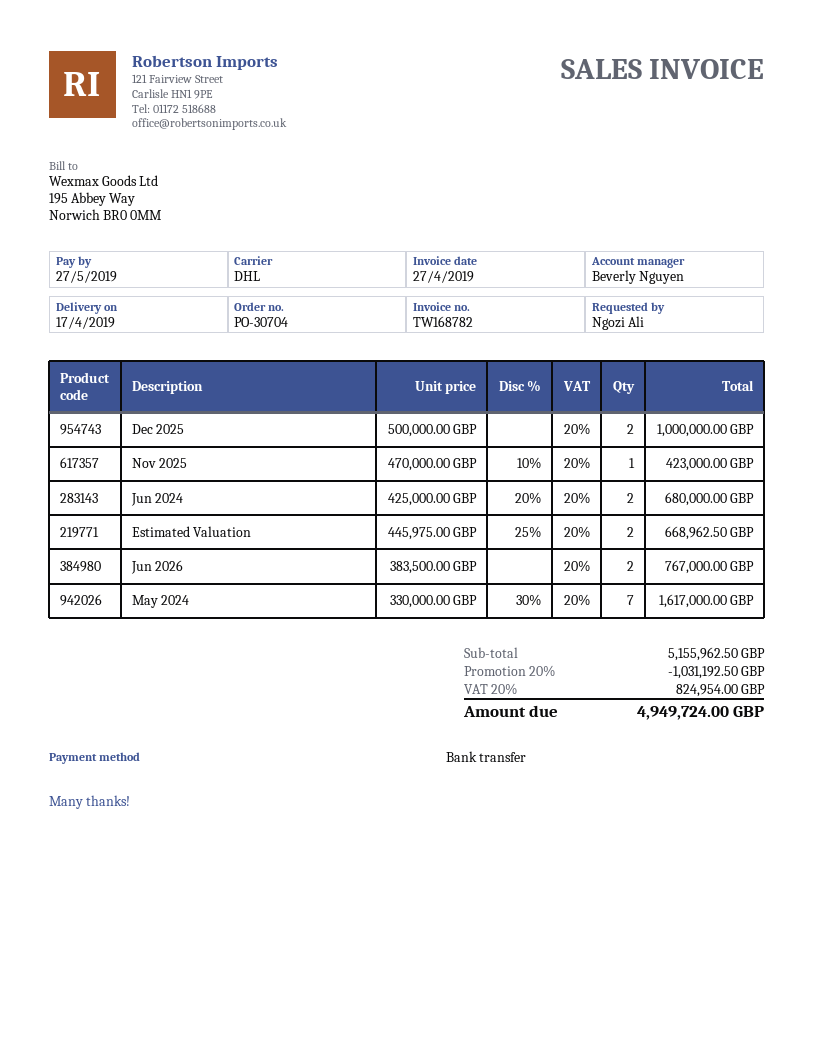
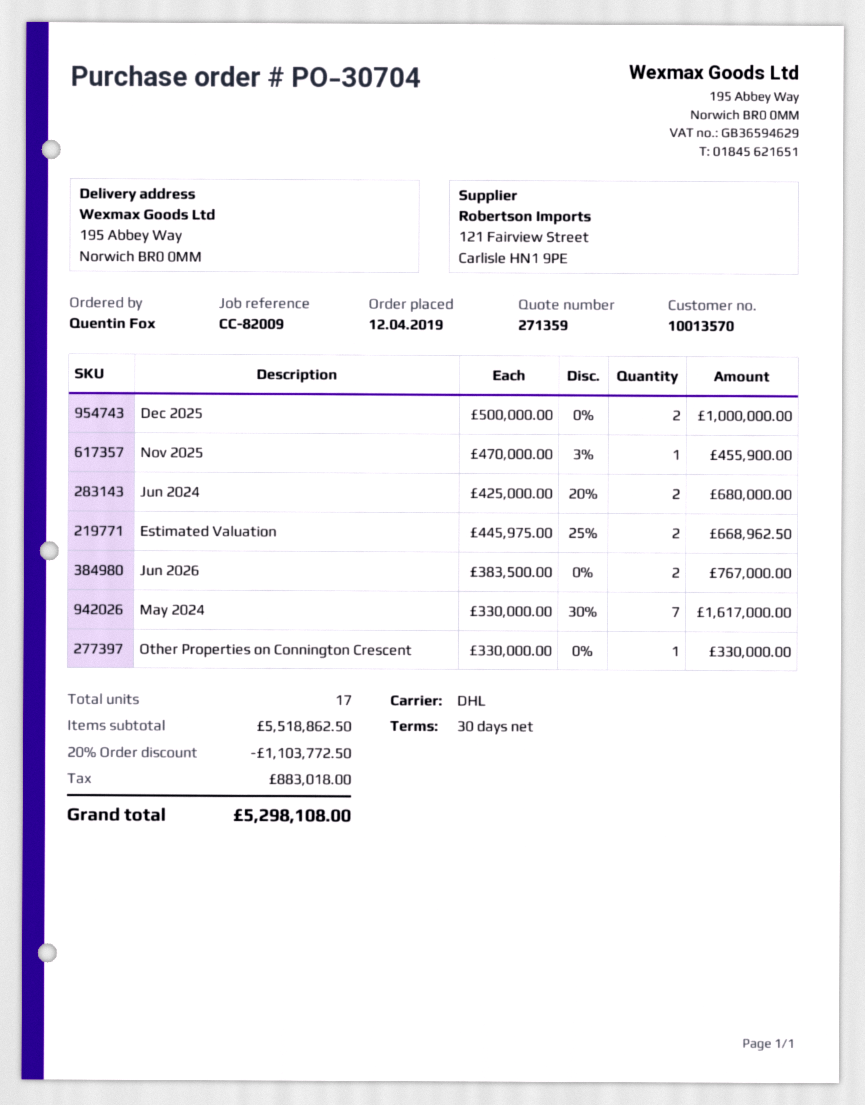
ordered by: Ngozi Ali -> Quentin Fox
Nov 2025: 1 x 470000.00 - 10% = 423000.00 -> 1 x 470000.00 - 3% = 455900.00
Other Properties on Connington Crescent: none -> 1 x 330000.00 = 330000.00
subtotal: 5155962.50 -> 5518862.50
discount: 20% = 1031192.50 -> 20% = 1103772.50
tax: 824954.00 -> 883018.00
total: 4949724.00 -> 5298108.00

